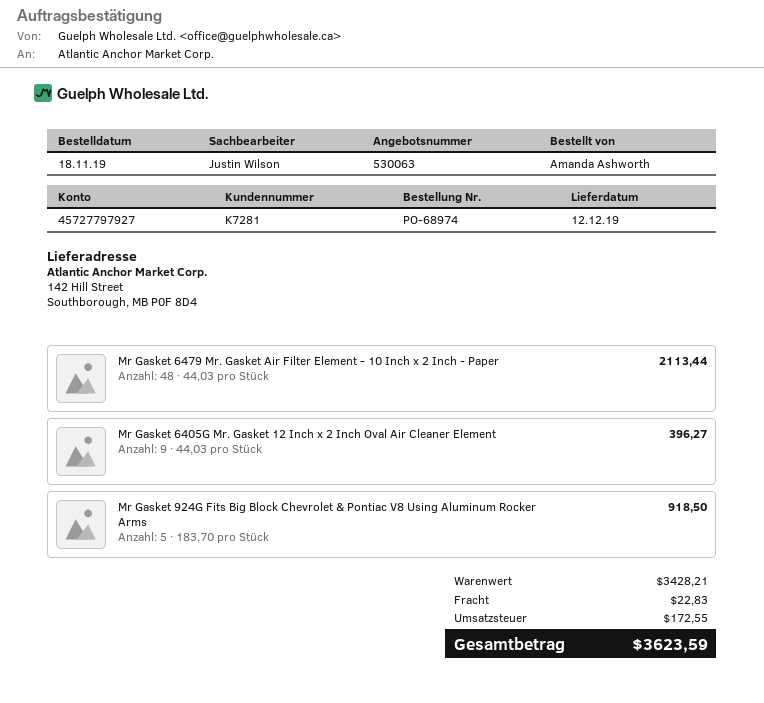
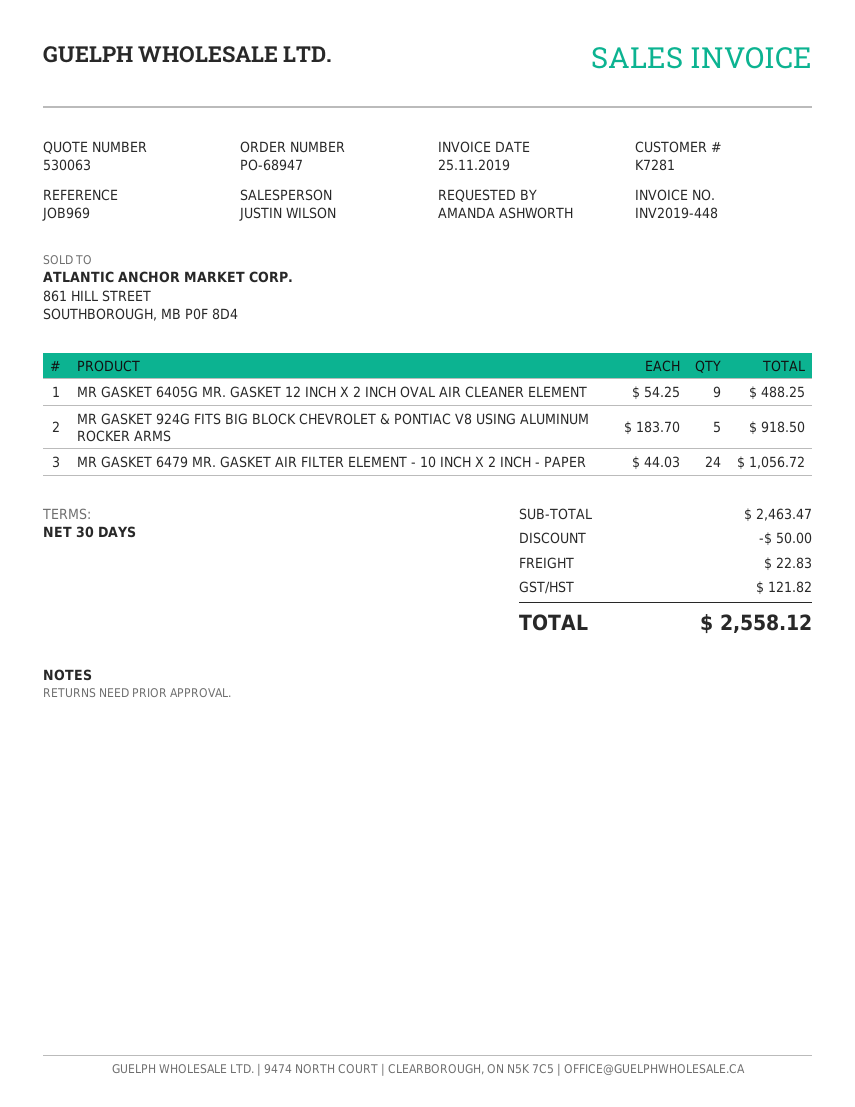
order number: PO-68974 -> PO-68947
Mr Gasket 6479 Mr. Gasket Air Filter Element - 10 Inch x 2 Inch - Paper: 48 x 44.03 = 2113.44 -> 24 x 44.03 = 1056.72
Mr Gasket 6405G Mr. Gasket 12 Inch x 2 Inch Oval Air Cleaner Element: 9 x 44.03 = 396.27 -> 9 x 54.25 = 488.25
subtotal: 3428.21 -> 2463.47
discount: none -> 50.00
tax: 172.55 -> 121.82
total: 3623.59 -> 2558.12

